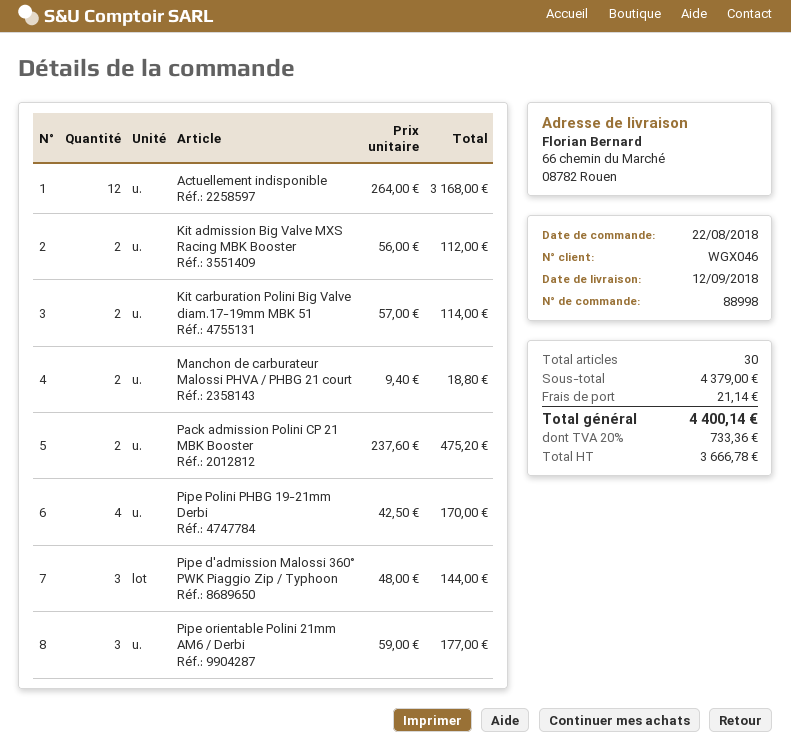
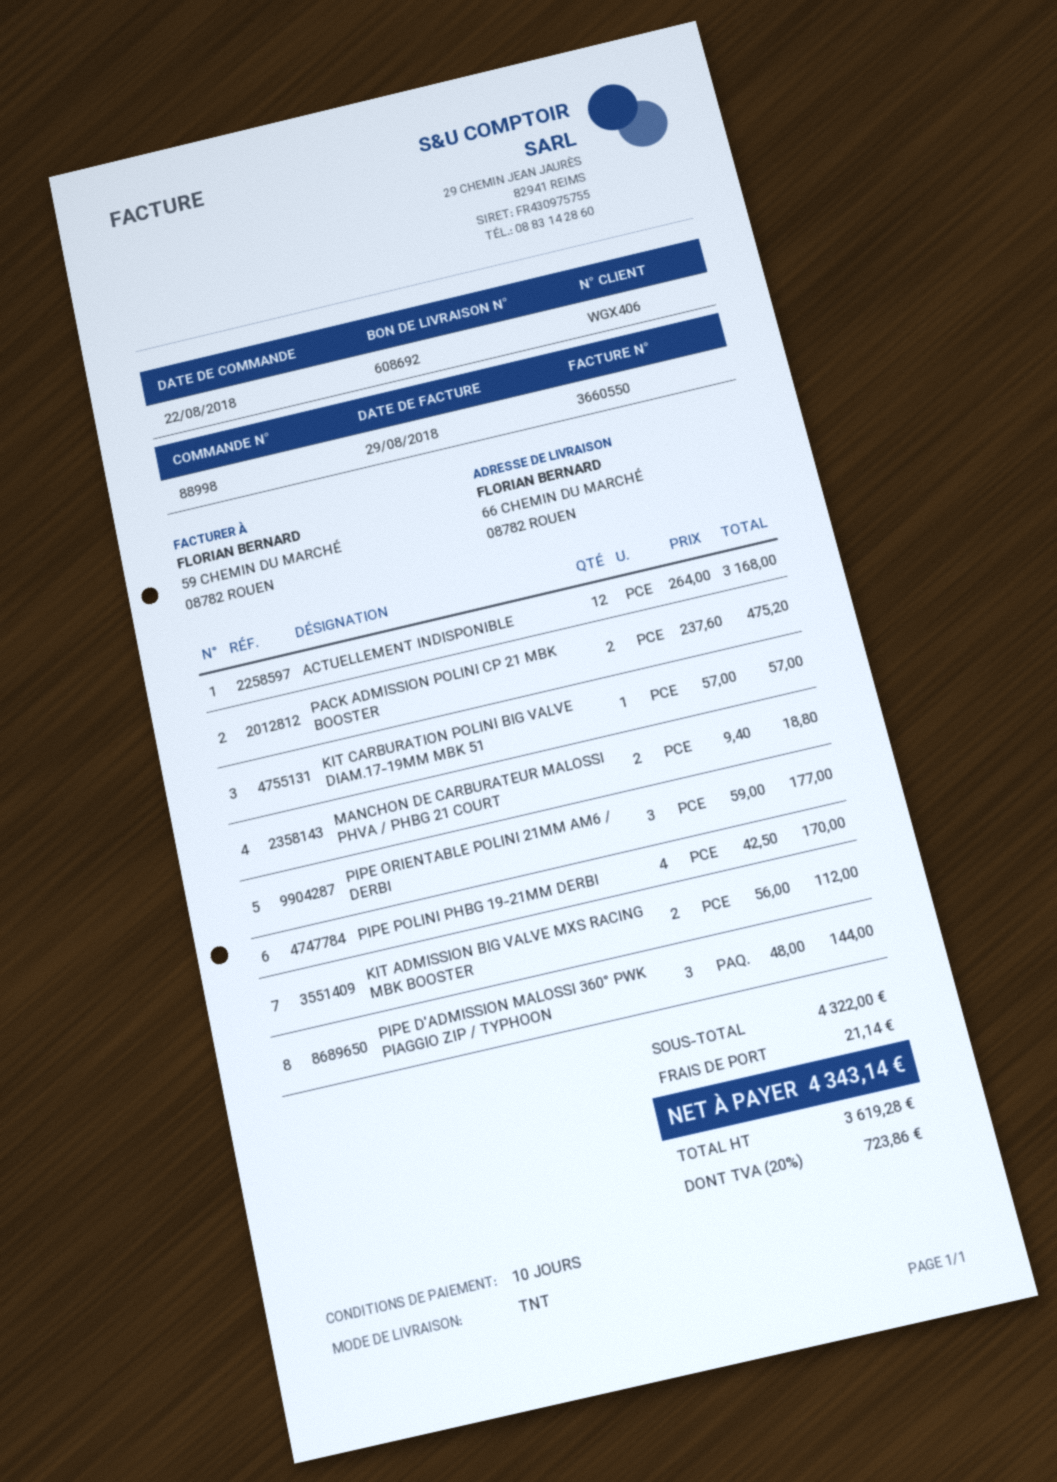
customer number: WGX046 -> WGX406
Kit carburation Polini Big Valve diam.17-19mm MBK 51: 2 x 57.00 = 114.00 -> 1 x 57.00 = 57.00
subtotal: 4379.00 -> 4322.00
net: 3666.78 -> 3619.28
tax: 20% = 733.36 -> 20% = 723.86
total: 4400.14 -> 4343.14

